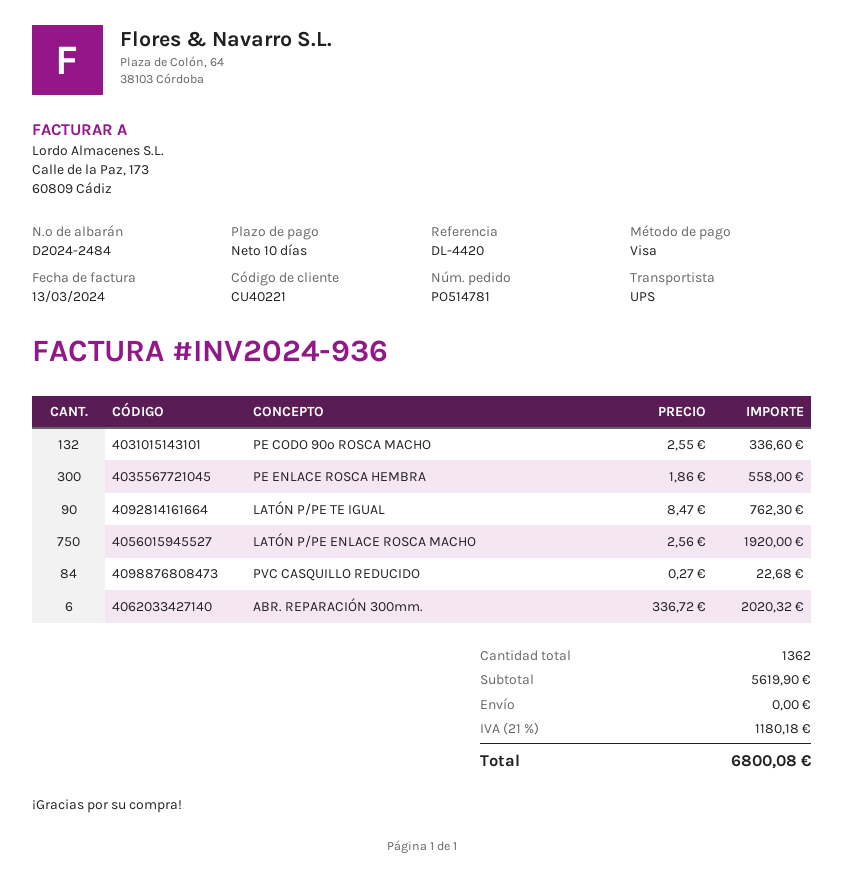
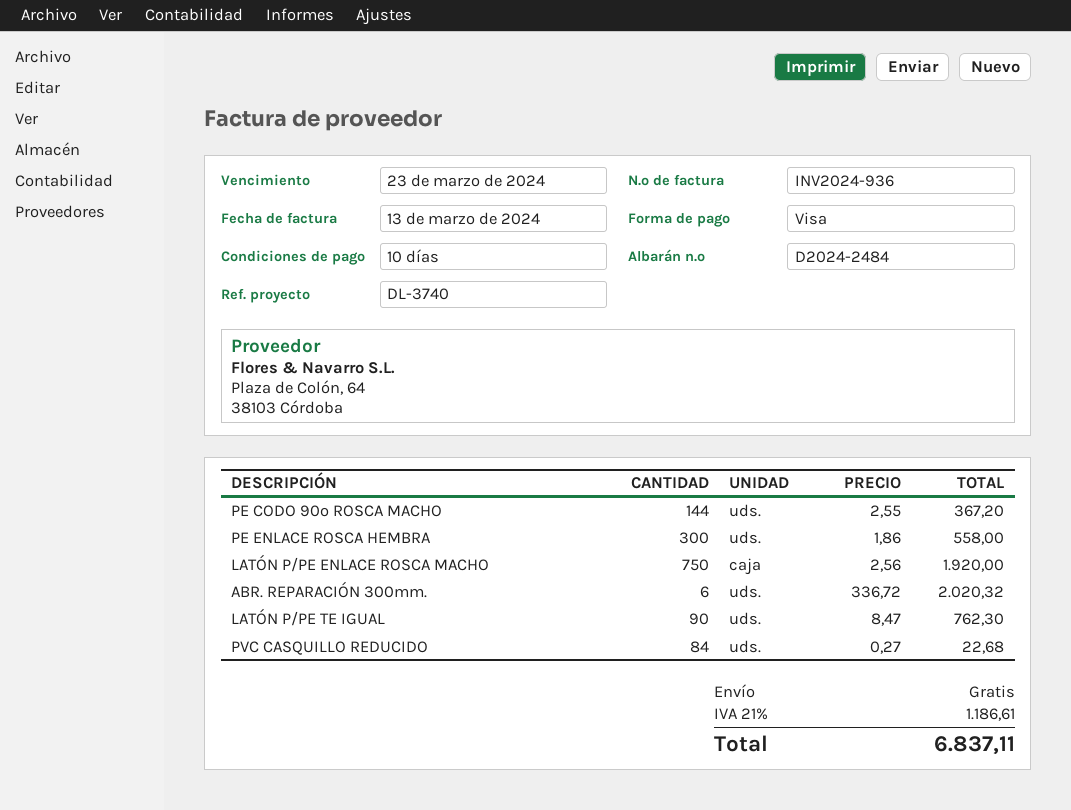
reference: DL-4420 -> DL-3740
PE CODO 90º ROSCA MACHO: 132 x 2.55 = 336.60 -> 144 x 2.55 = 367.20
tax: 21% = 1180.18 -> 21% = 1186.61
total: 6800.08 -> 6837.11

